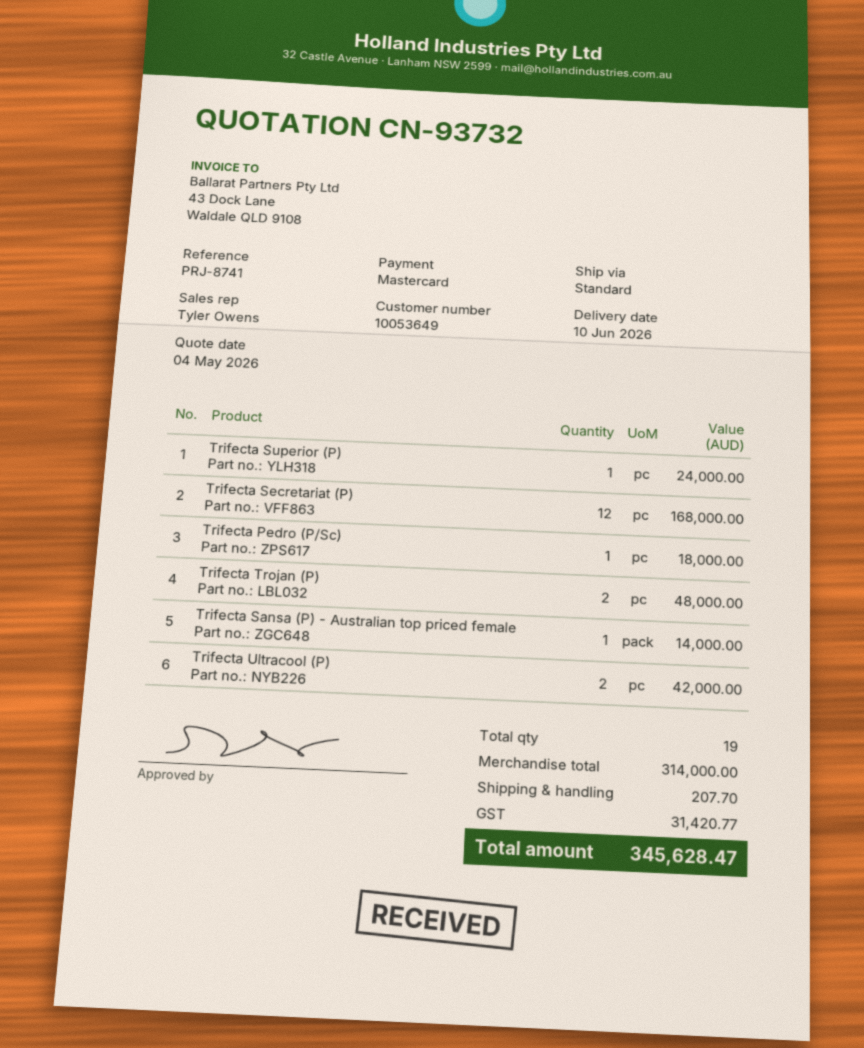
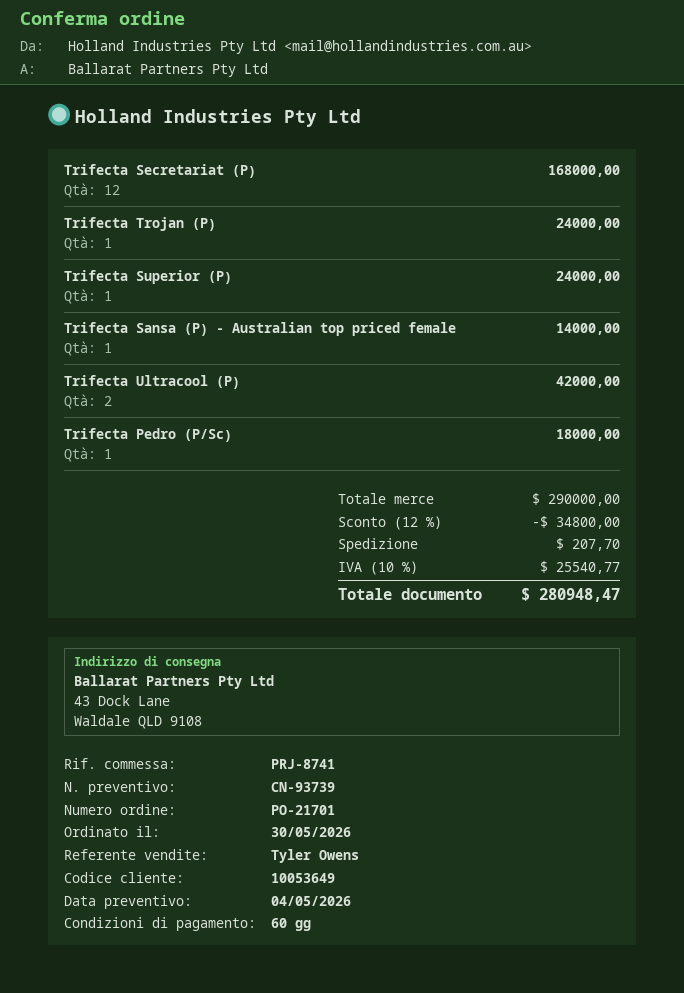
quote number: CN-93732 -> CN-93739
Trifecta Trojan (P): 2 for 48000.00 -> 1 for 24000.00
subtotal: 314000.00 -> 290000.00
discount: none -> 12% = 34800.00
tax: 31420.77 -> 25540.77
total: 345628.47 -> 280948.47

